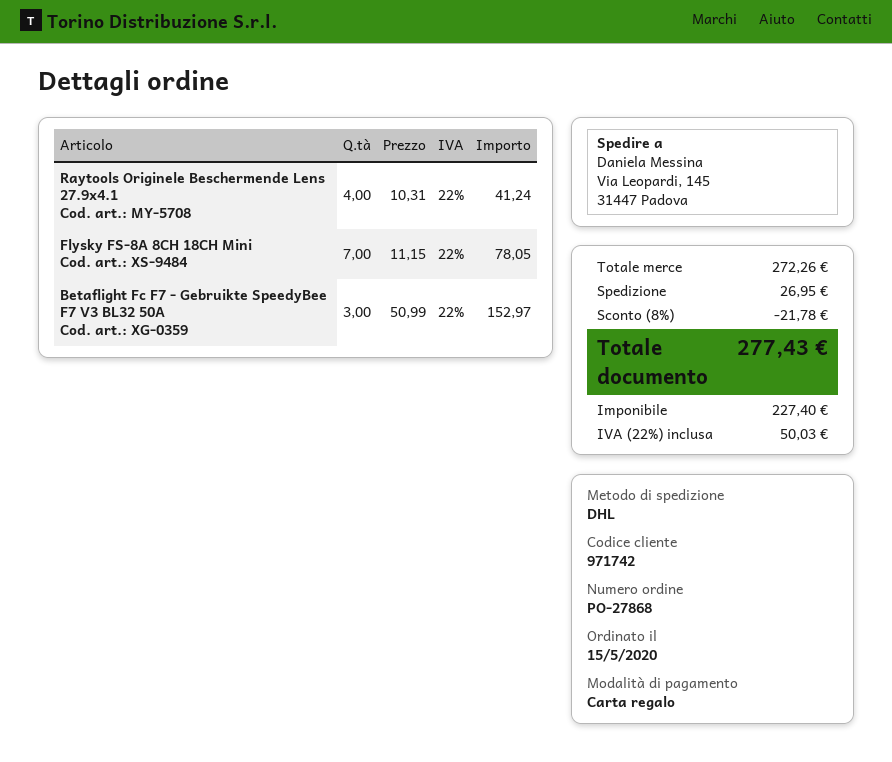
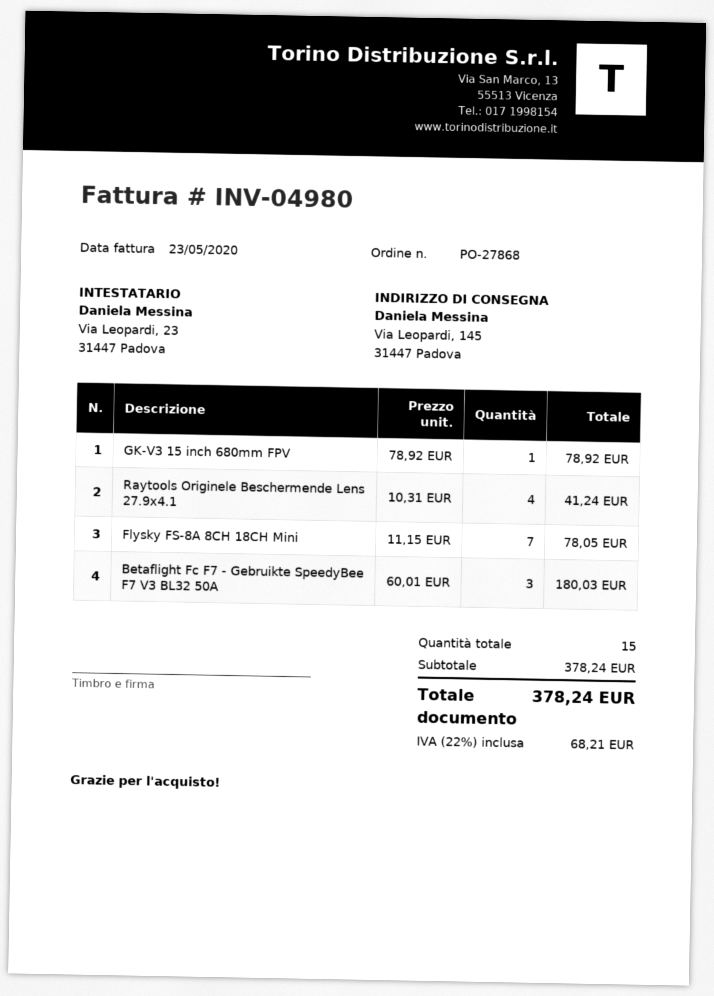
Betaflight Fc F7 - Gebruikte SpeedyBee F7 V3 BL32 50A: 3 x 50.99 = 152.97 -> 3 x 60.01 = 180.03
GK-V3 15 inch 680mm FPV: none -> 1 x 78.92 = 78.92
subtotal: 272.26 -> 378.24
discount: 8% = 21.78 -> none
shipping: 26.95 -> none
tax: 22% = 50.03 -> 22% = 68.21
total: 277.43 -> 378.24

